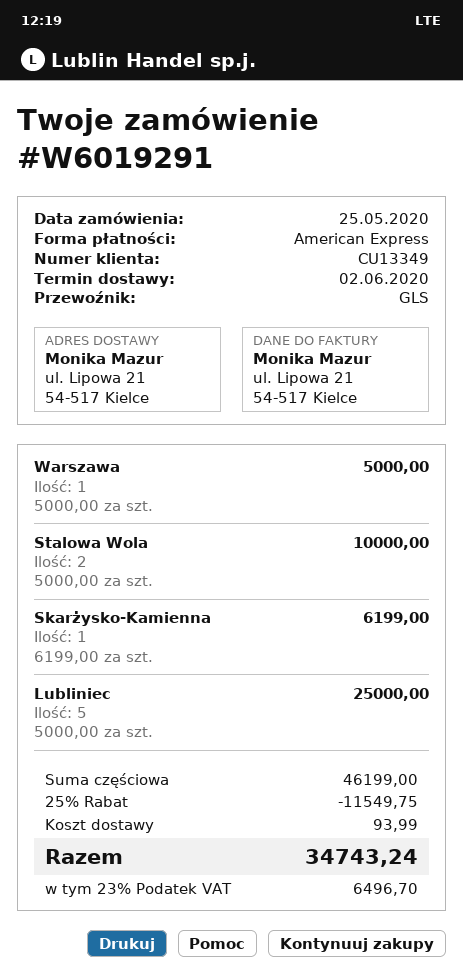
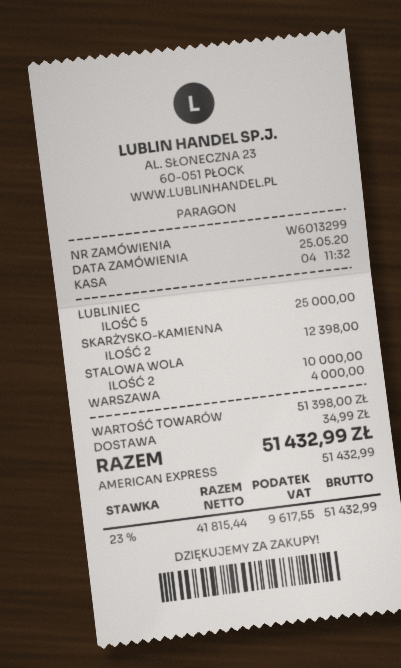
order number: W6019291 -> W6013299
Warszawa: 1 for 5000.00 -> 1 for 4000.00
Skarżysko-Kamienna: 1 for 6199.00 -> 2 for 12398.00
subtotal: 46199.00 -> 51398.00
discount: 25% = 11549.75 -> none
shipping: 93.99 -> 34.99
tax: 23% = 6496.70 -> 23% = 9617.55
total: 34743.24 -> 51432.99

